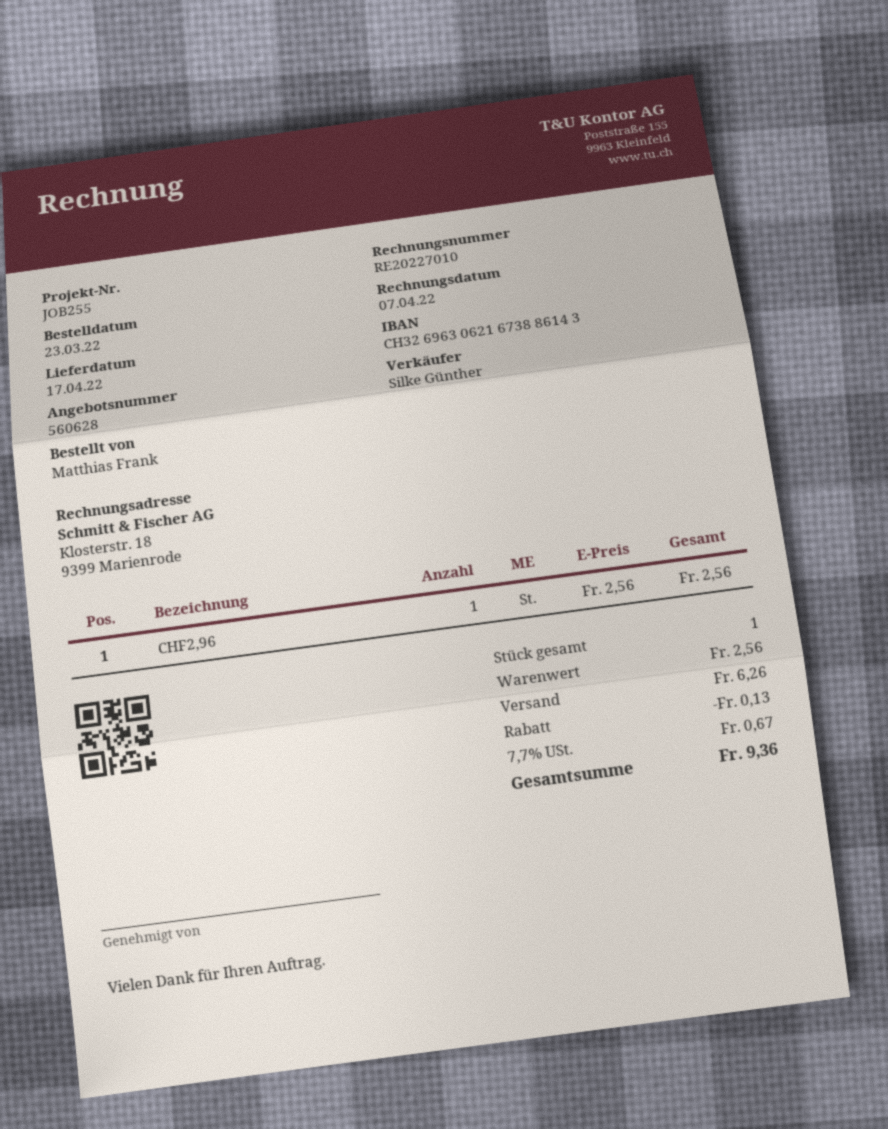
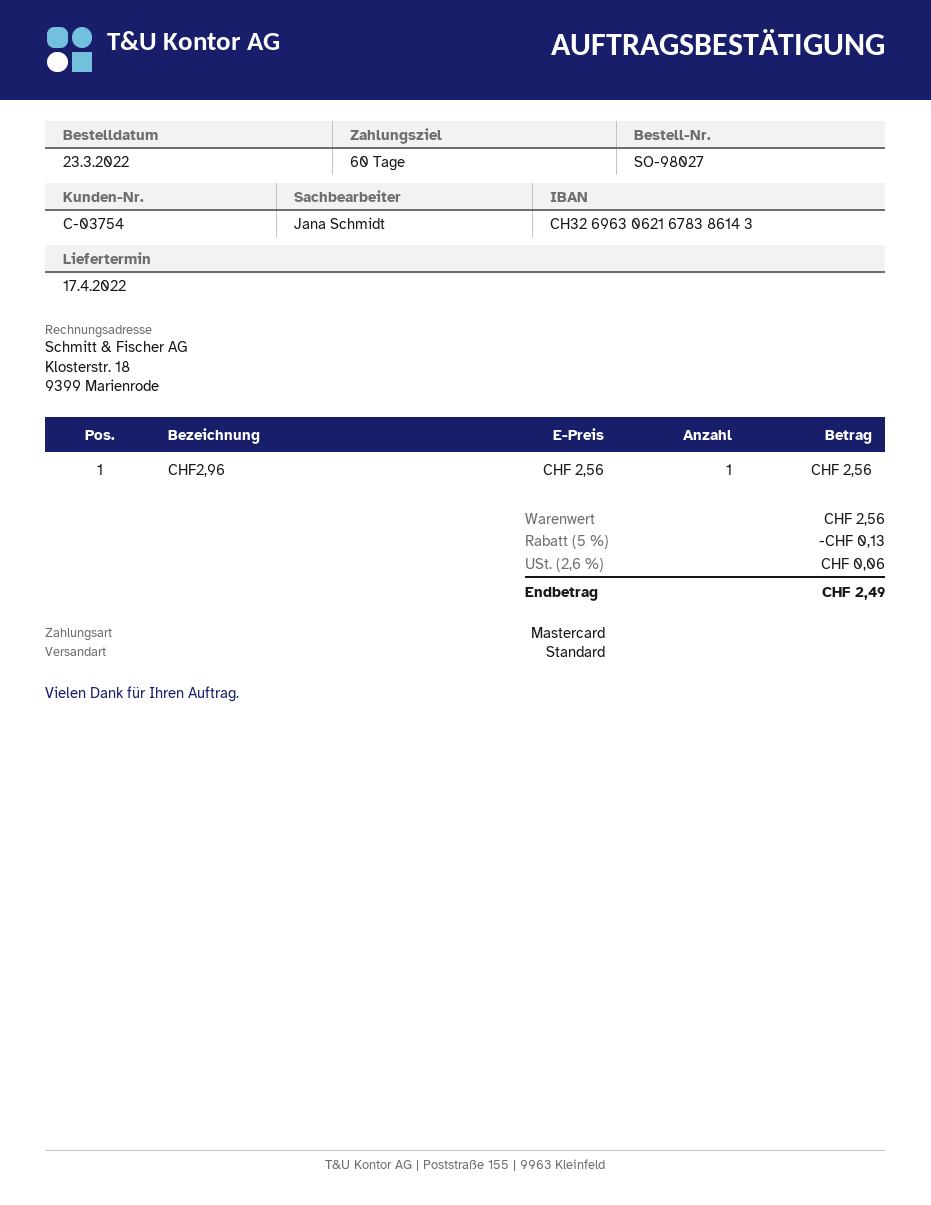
sales rep: Silke Günther -> Jana Schmidt
bank account: CH3269630621673886143 -> CH3269630621678386143
shipping: 6.26 -> none
tax: 7.7% = 0.67 -> 2.6% = 0.06
total: 9.36 -> 2.49

